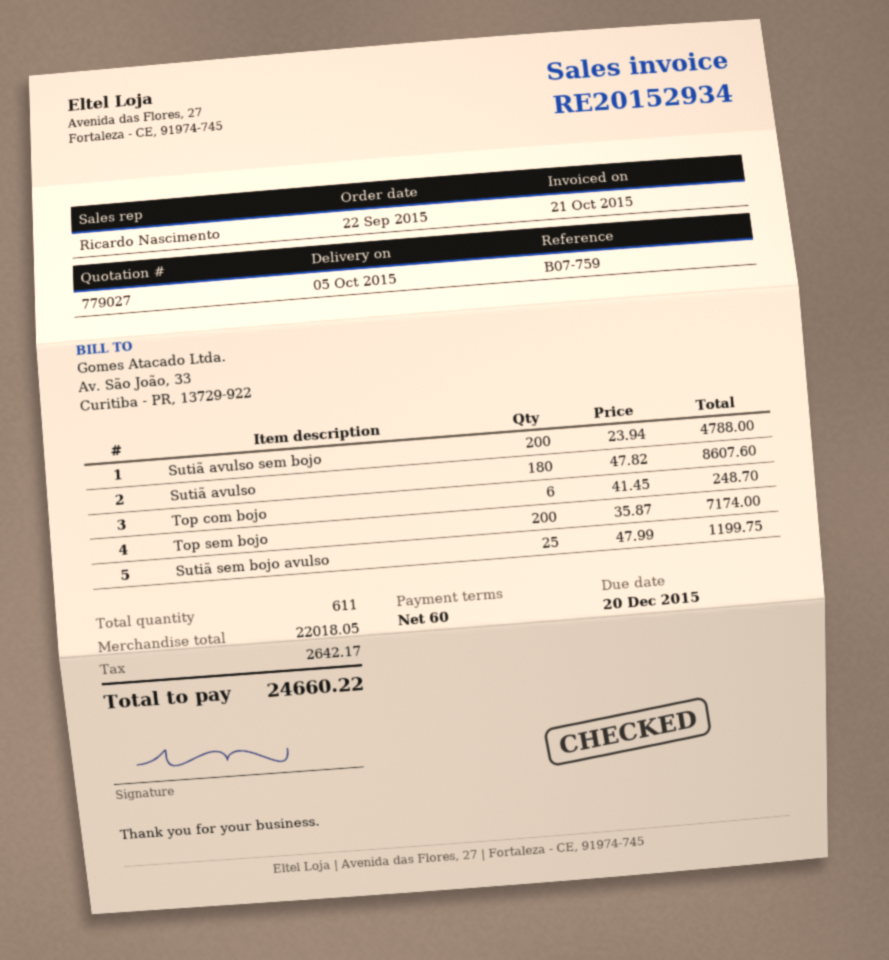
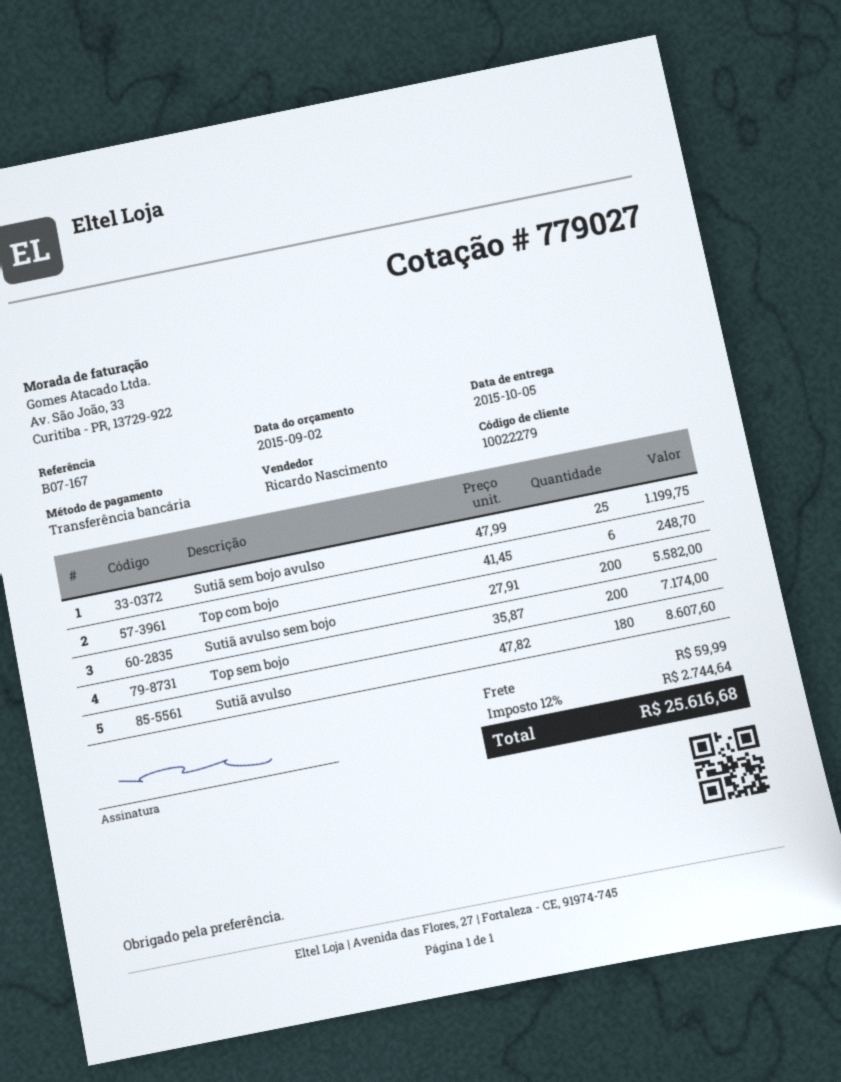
reference: B07-759 -> B07-167
Sutiã avulso sem bojo: 200 x 23.94 = 4788.00 -> 200 x 27.91 = 5582.00
shipping: none -> 59.99
tax: 2642.17 -> 2744.64
total: 24660.22 -> 25616.68

